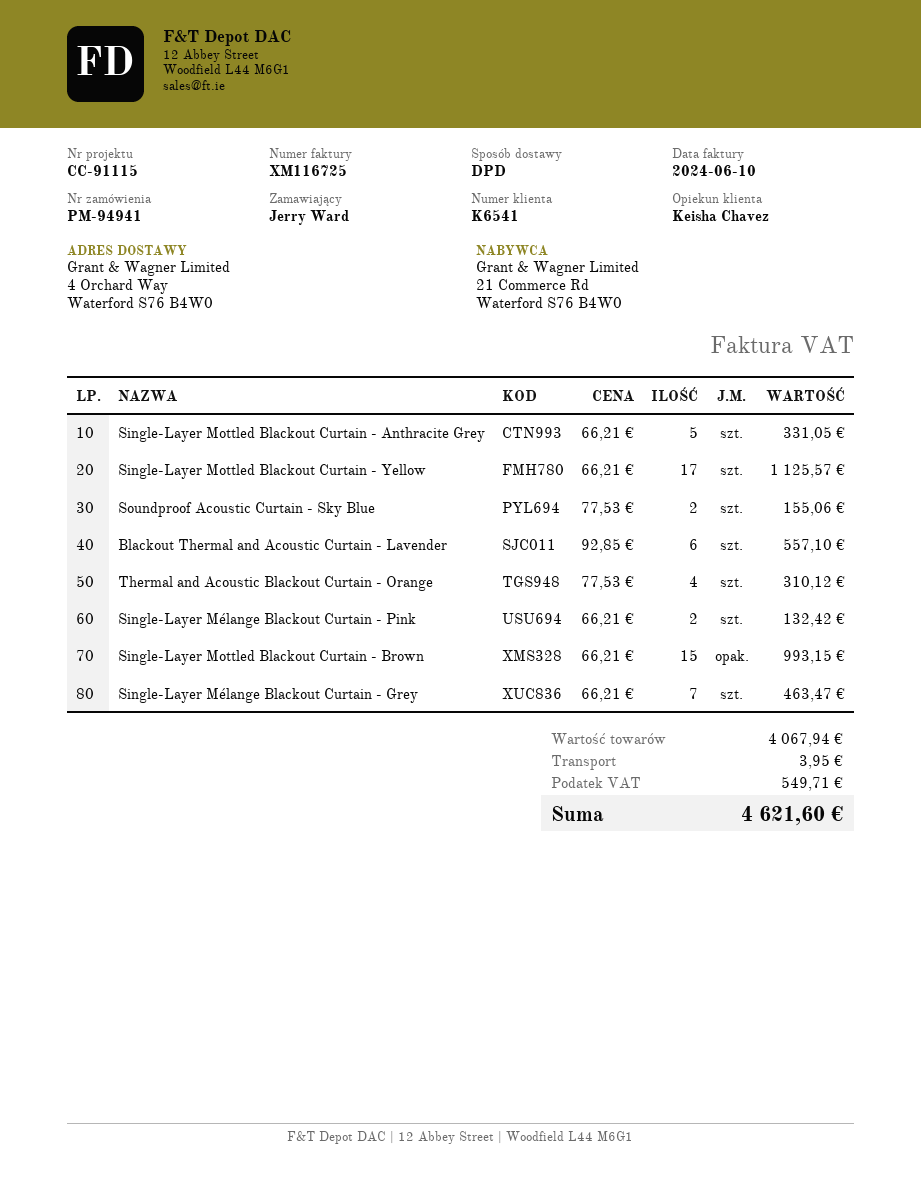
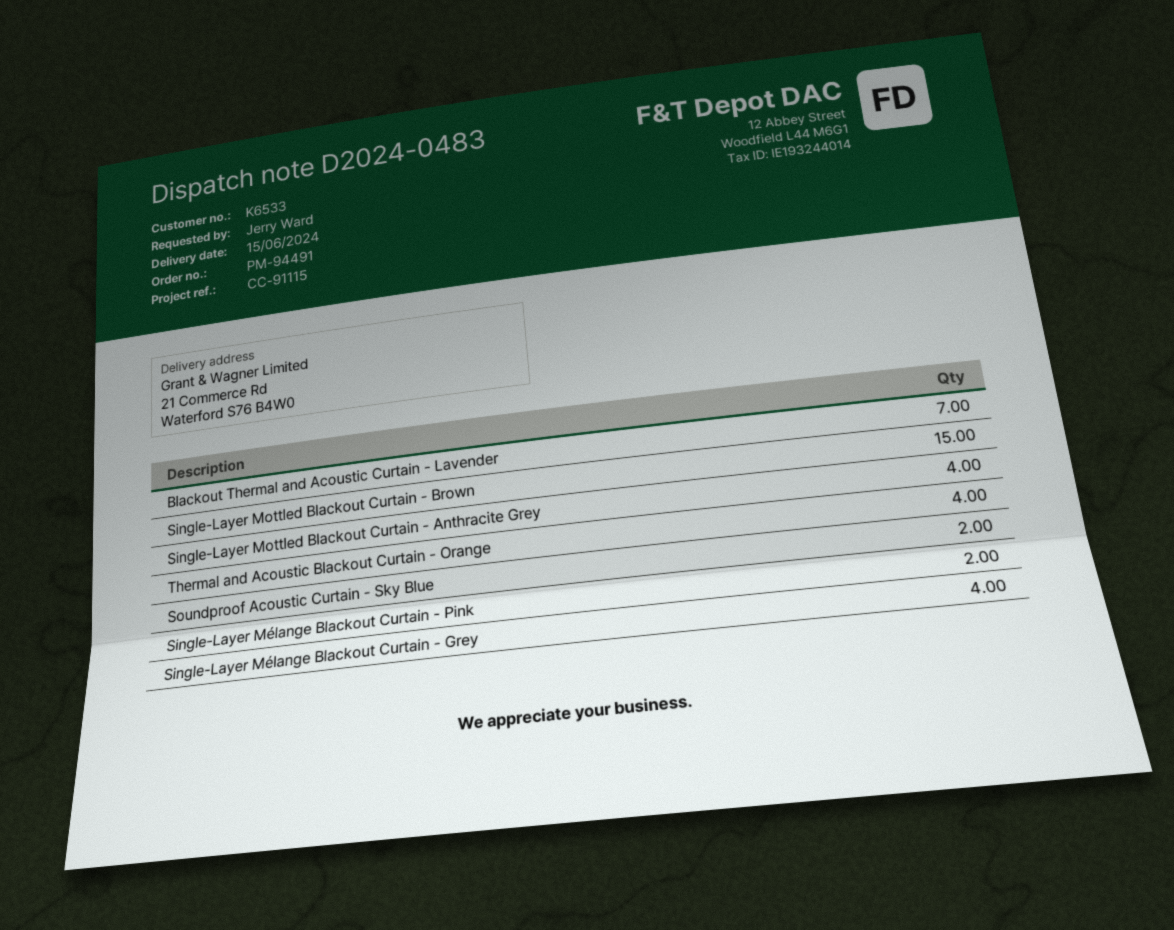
order number: PM-94941 -> PM-94491
customer number: K6541 -> K6533
ship to: 4 Orchard Way, Waterford S76 B4W0 -> 21 Commerce Rd, Waterford S76 B4W0
Single-Layer Mottled Blackout Curtain - Anthracite Grey: 5 -> 4
Single-Layer Mottled Blackout Curtain - Yellow: 17 -> none
Blackout Thermal and Acoustic Curtain - Lavender: 6 -> 7
Single-Layer Mélange Blackout Curtain - Grey: 7 -> 4

